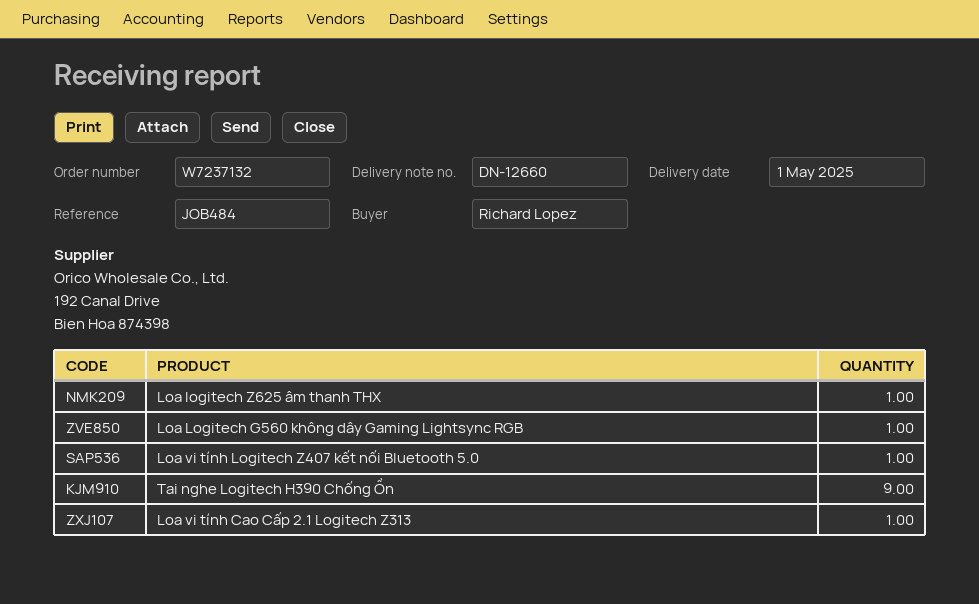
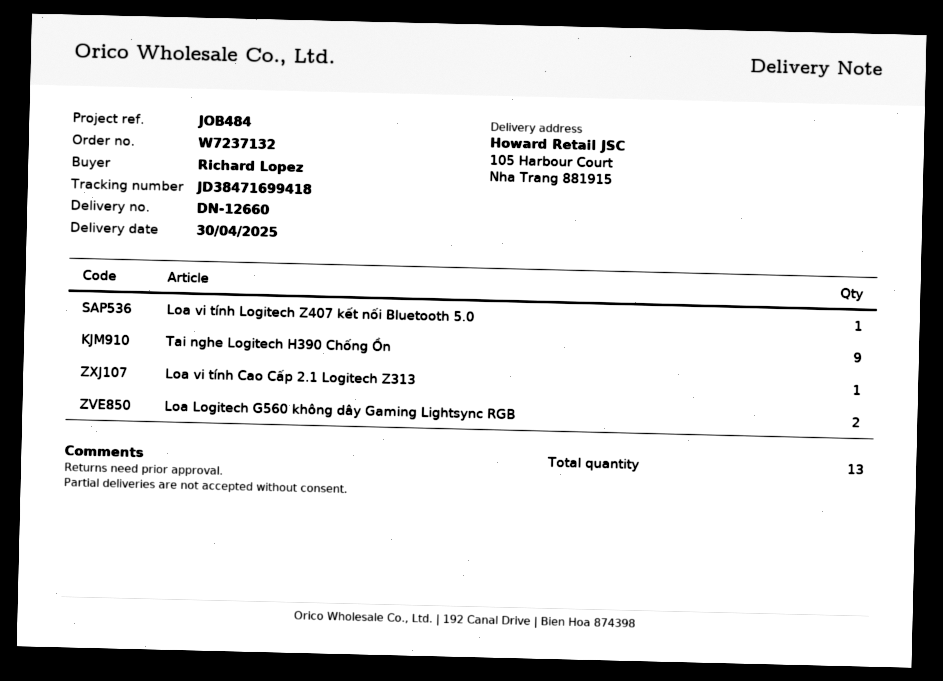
delivery date: 2025-05-01 -> 2025-04-30
Loa logitech Z625 âm thanh THX: 1 -> none
Loa Logitech G560 không dây Gaming Lightsync RGB: 1 -> 2

